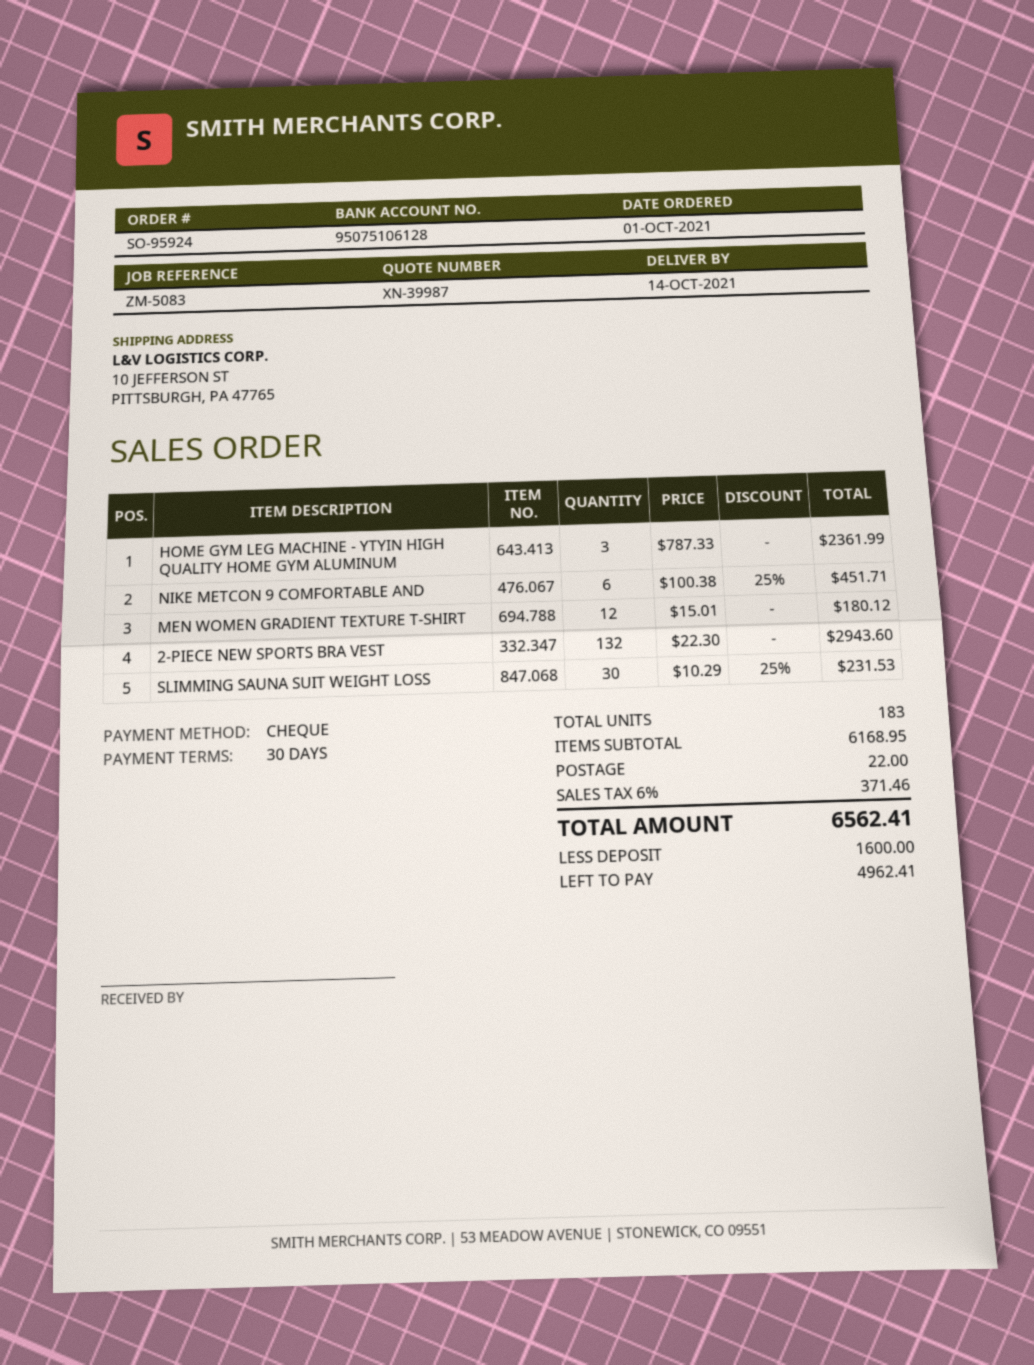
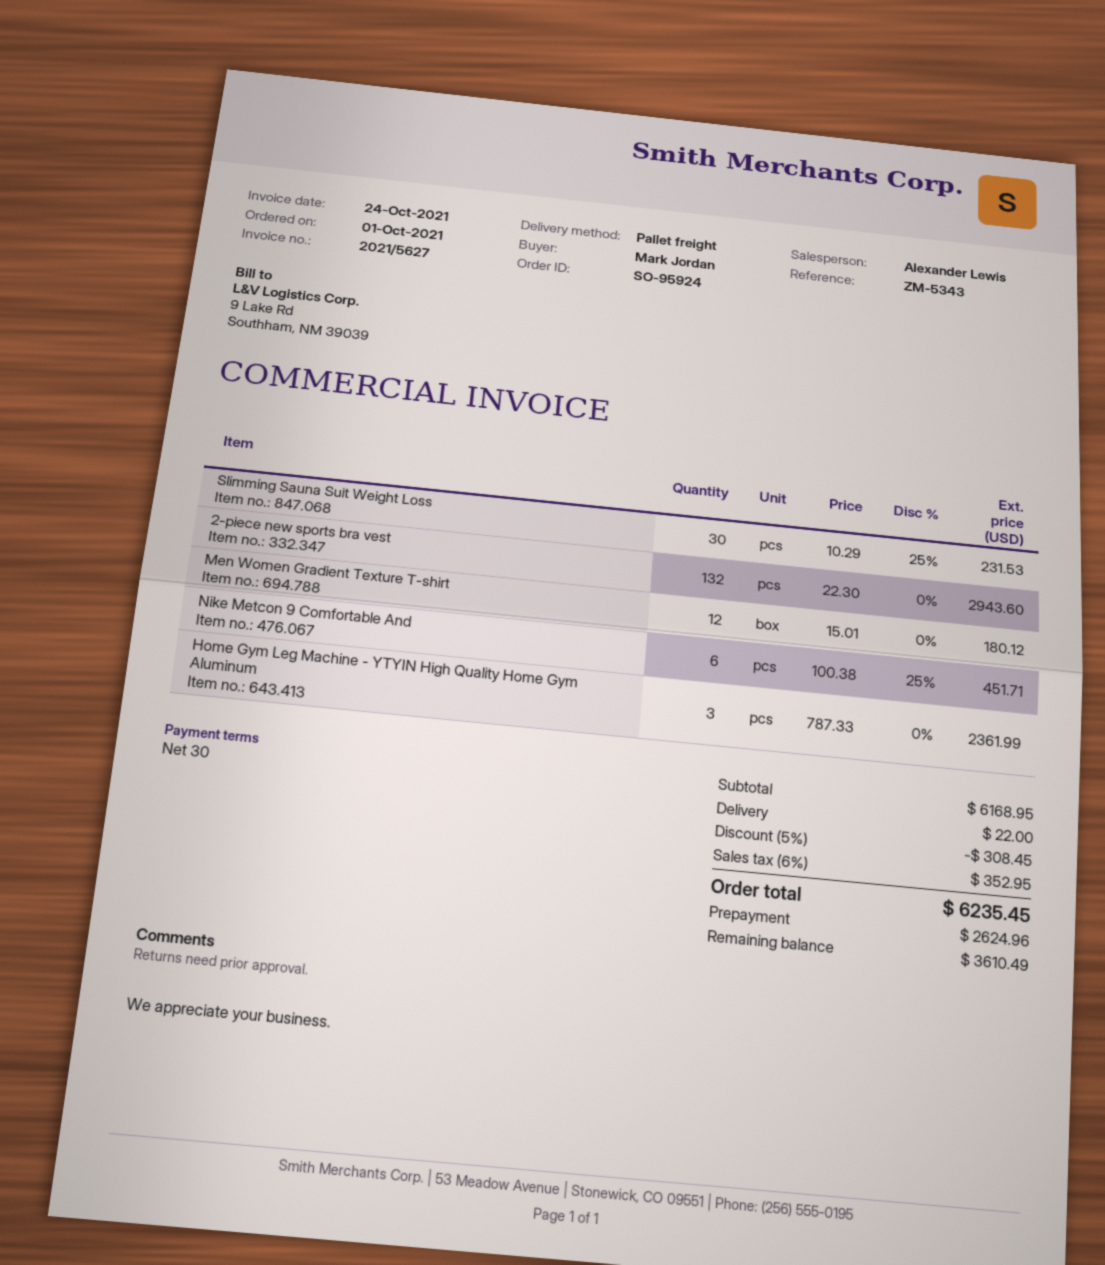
reference: ZM-5083 -> ZM-5343
discount: none -> 5% = 308.45
tax: 6% = 371.46 -> 6% = 352.95
total: 6562.41 -> 6235.45
deposit: 1600.00 -> 2624.96
balance: 4962.41 -> 3610.49

